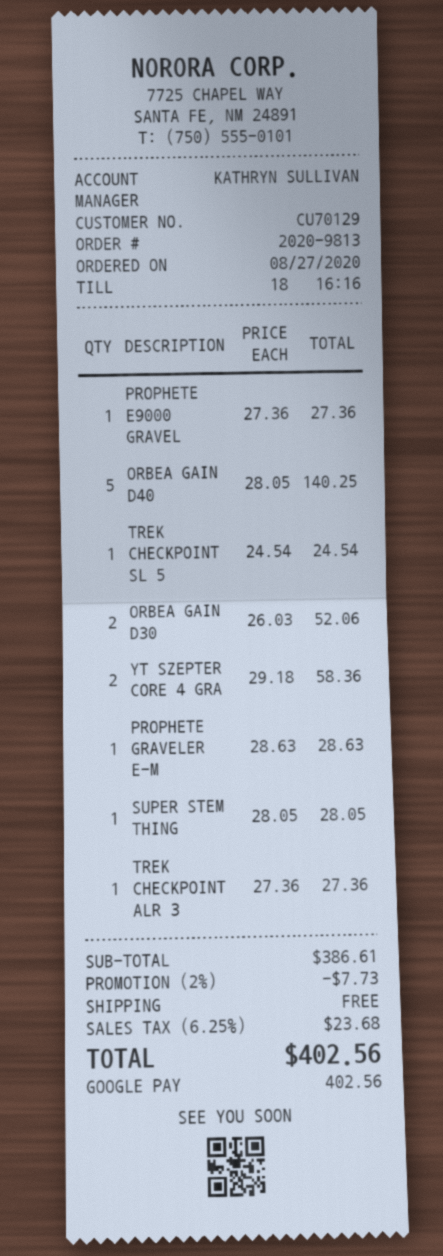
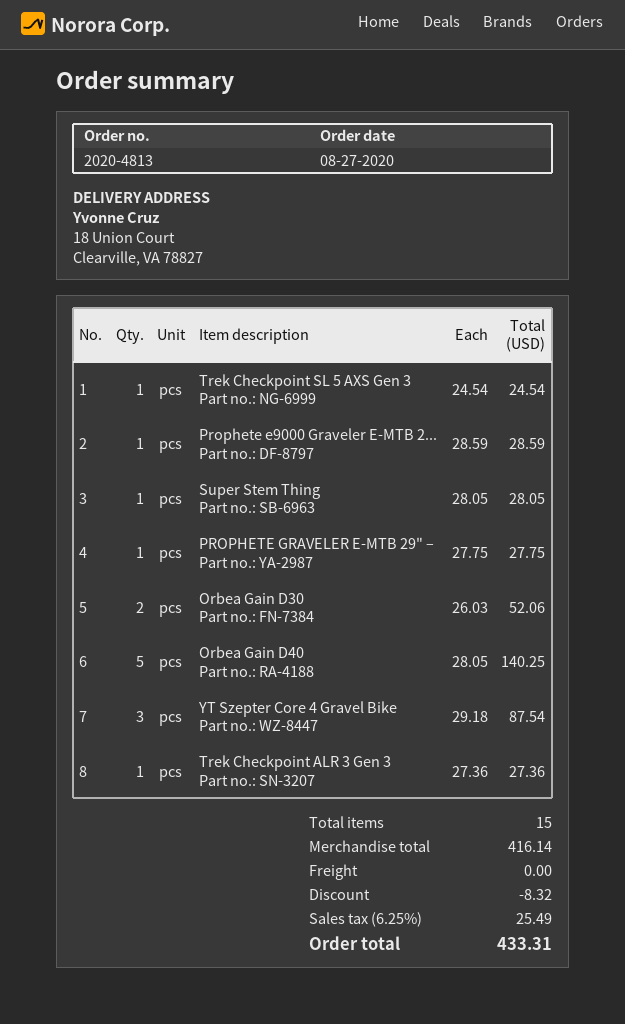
order number: 2020-9813 -> 2020-4813
PROPHETE E9000 GRAVEL: 1 x 27.36 = 27.36 -> 1 x 28.59 = 28.59
YT SZEPTER CORE 4 GRA: 2 x 29.18 = 58.36 -> 3 x 29.18 = 87.54
PROPHETE GRAVELER E-M: 1 x 28.63 = 28.63 -> 1 x 27.75 = 27.75
subtotal: 386.61 -> 416.14
discount: 7.73 -> 8.32
tax: 6.25% = 23.68 -> 6.25% = 25.49
total: 402.56 -> 433.31

